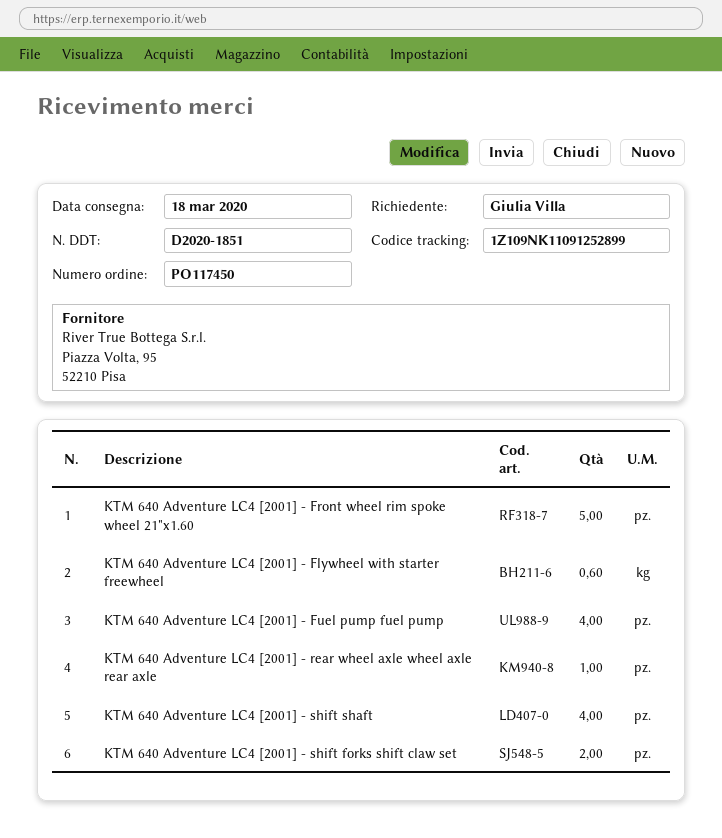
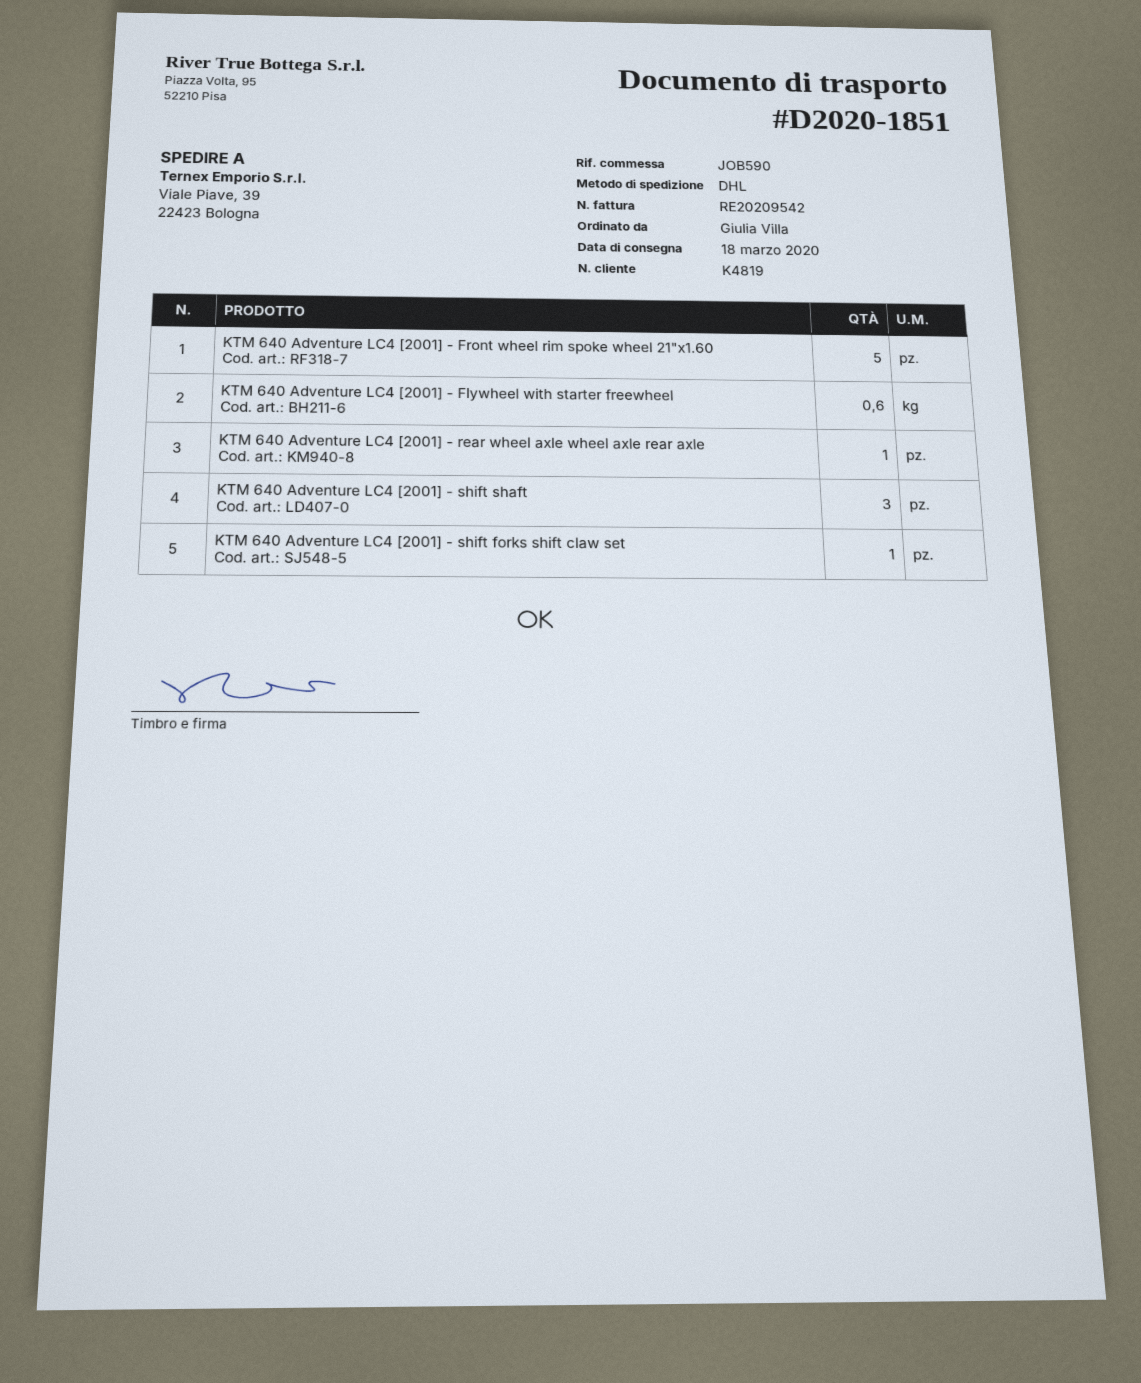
KTM 640 Adventure LC4 [2001] - Fuel pump fuel pump: 4 -> none
KTM 640 Adventure LC4 [2001] - shift shaft: 4 -> 3
KTM 640 Adventure LC4 [2001] - shift forks shift claw set: 2 -> 1

